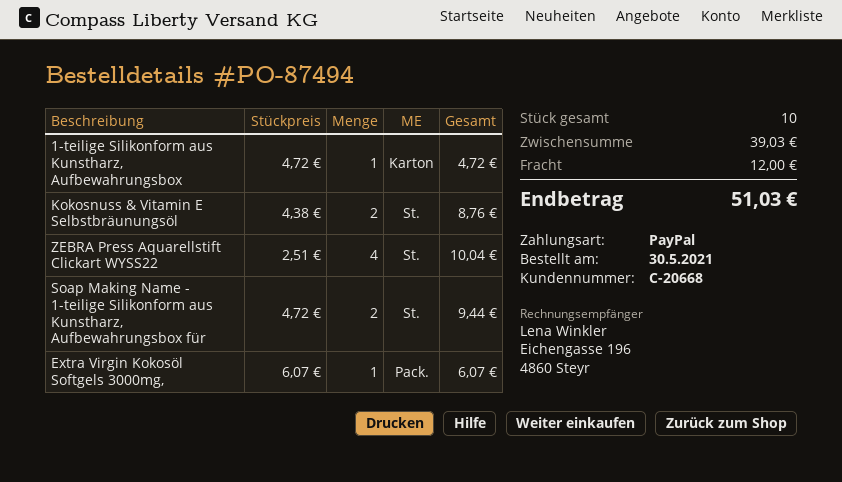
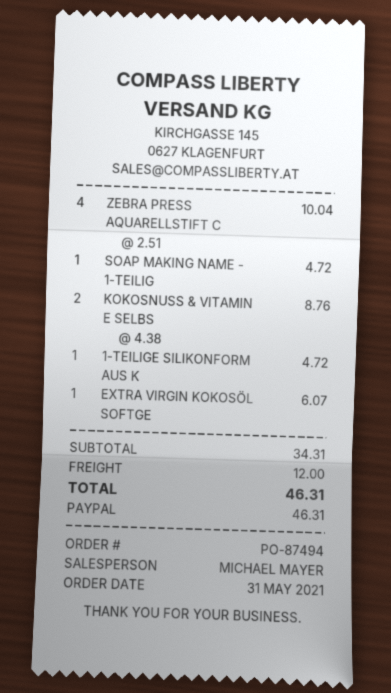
order date: 2021-05-30 -> 2021-05-31
Soap Making Name - 1-teilige Silikonform aus Kunstharz, Aufbewahrungsbox für: 2 x 4.72 = 9.44 -> 1 x 4.72 = 4.72
subtotal: 39.03 -> 34.31
total: 51.03 -> 46.31

